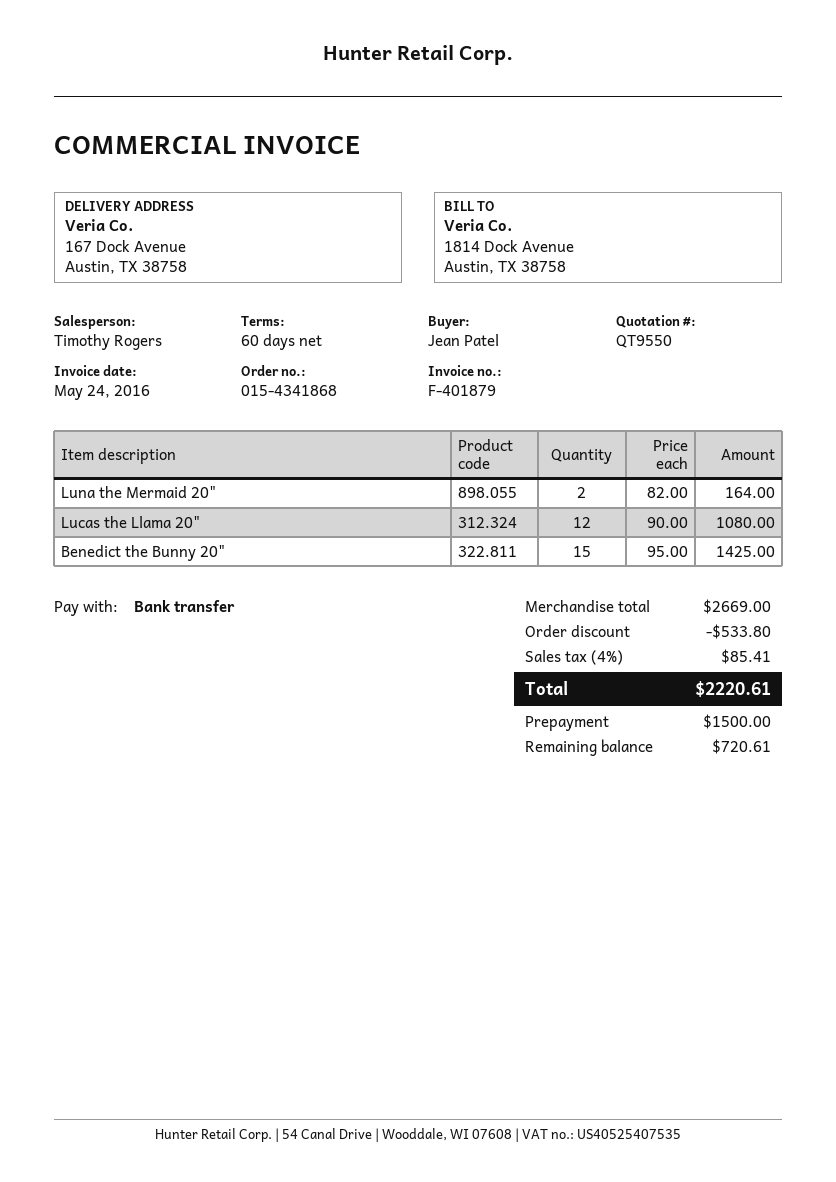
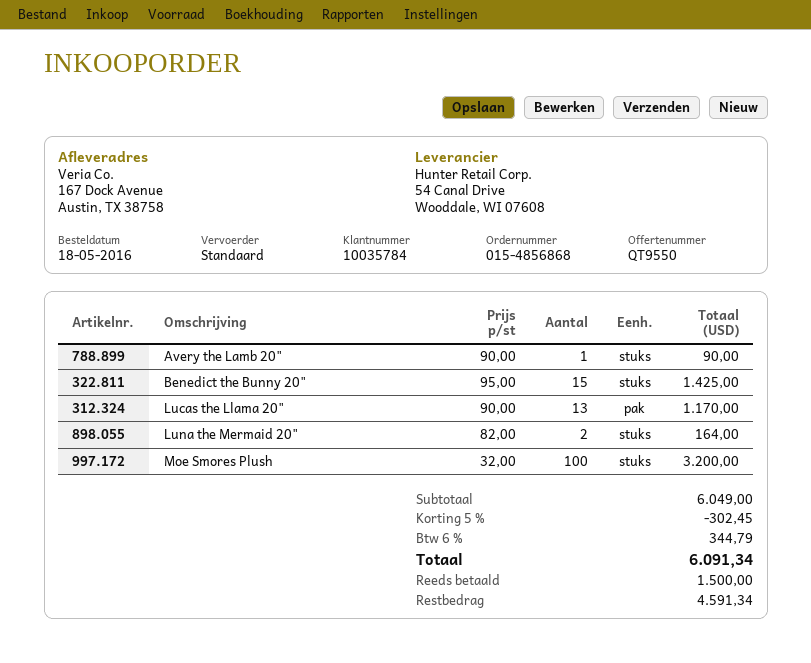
order number: 015-4341868 -> 015-4856868
Lucas the Llama 20": 12 x 90.00 = 1080.00 -> 13 x 90.00 = 1170.00
Avery the Lamb 20": none -> 1 x 90.00 = 90.00
Moe Smores Plush: none -> 100 x 32.00 = 3200.00
subtotal: 2669.00 -> 6049.00
discount: 533.80 -> 302.45
tax: 4% = 85.41 -> 6% = 344.79
total: 2220.61 -> 6091.34
balance: 720.61 -> 4591.34

